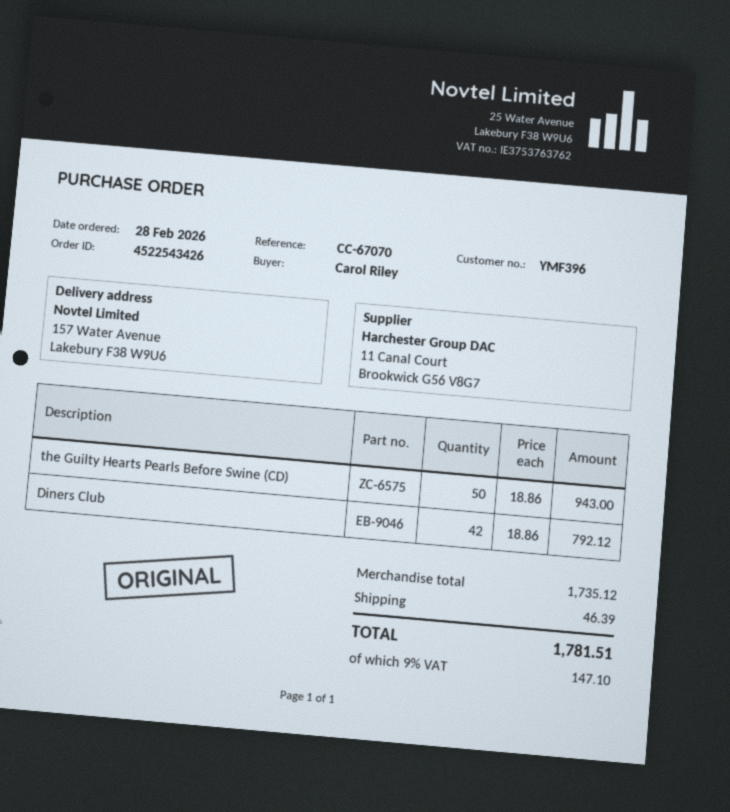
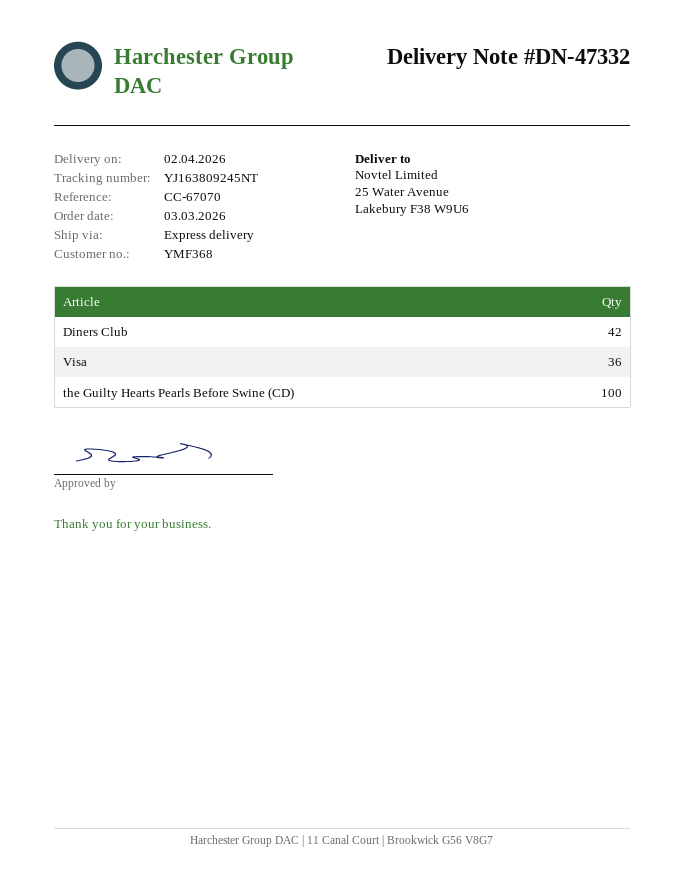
order date: 2026-02-28 -> 2026-03-03
customer number: YMF396 -> YMF368
ship to: 157 Water Avenue, Lakebury F38 W9U6 -> 25 Water Avenue, Lakebury F38 W9U6
the Guilty Hearts Pearls Before Swine (CD): 50 -> 100
Visa: none -> 36

